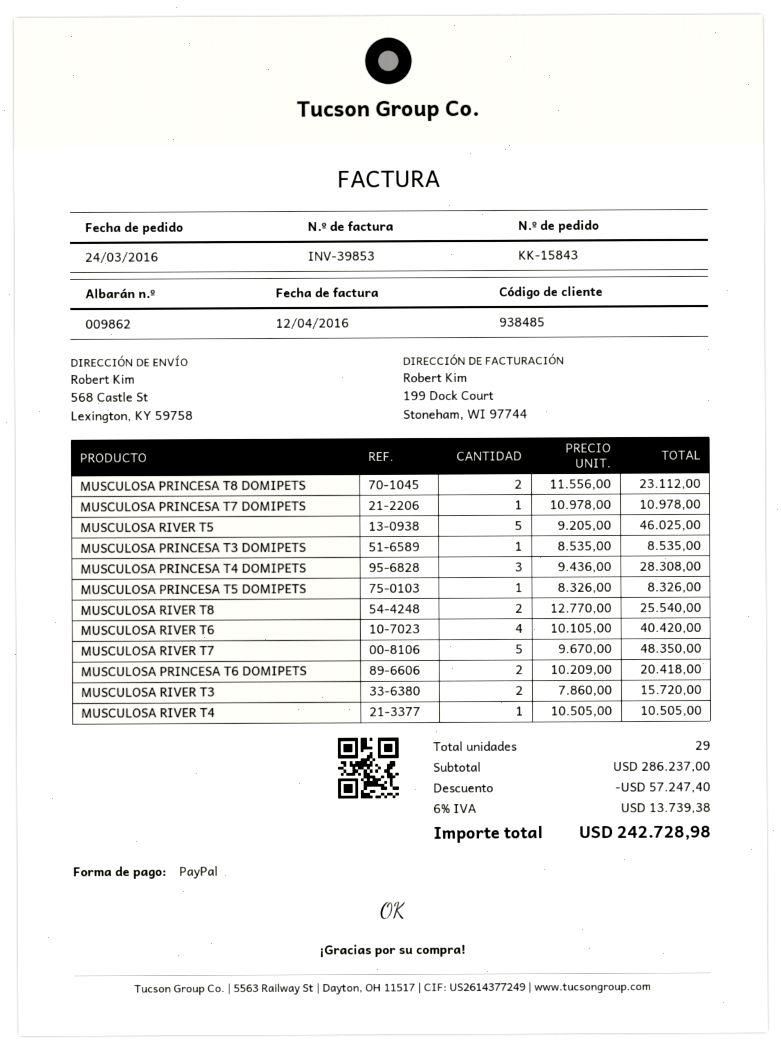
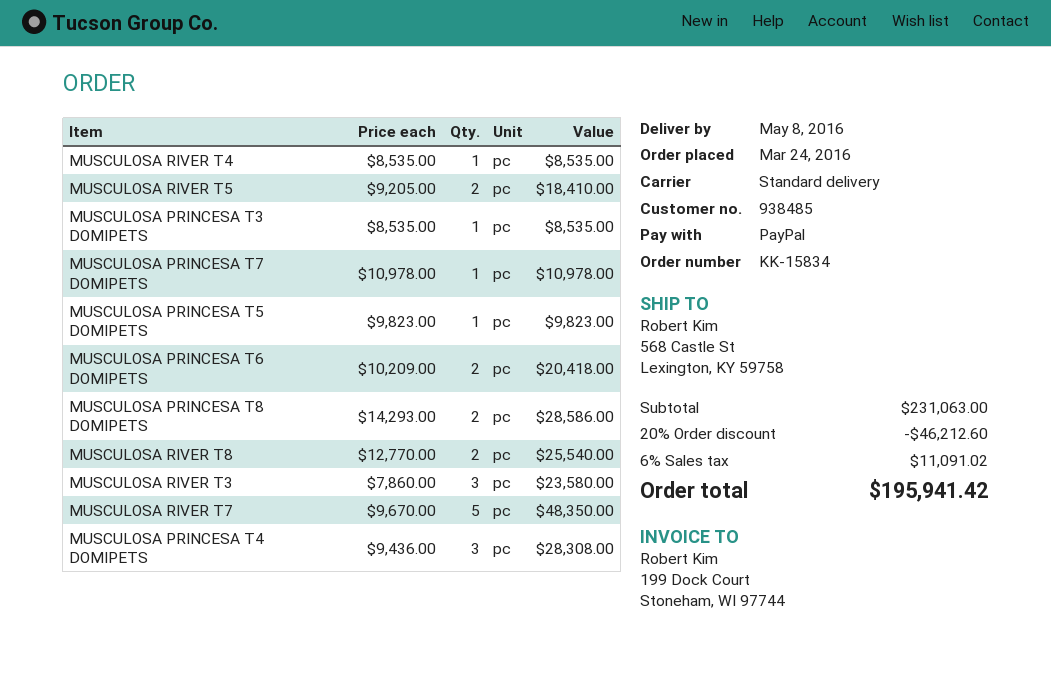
order number: KK-15843 -> KK-15834
MUSCULOSA PRINCESA T8 DOMIPETS: 2 x 11556.00 = 23112.00 -> 2 x 14293.00 = 28586.00
MUSCULOSA RIVER T5: 5 x 9205.00 = 46025.00 -> 2 x 9205.00 = 18410.00
MUSCULOSA PRINCESA T5 DOMIPETS: 1 x 8326.00 = 8326.00 -> 1 x 9823.00 = 9823.00
MUSCULOSA RIVER T6: 4 x 10105.00 = 40420.00 -> none
MUSCULOSA RIVER T3: 2 x 7860.00 = 15720.00 -> 3 x 7860.00 = 23580.00
MUSCULOSA RIVER T4: 1 x 10505.00 = 10505.00 -> 1 x 8535.00 = 8535.00
subtotal: 286237.00 -> 231063.00
discount: 57247.40 -> 46212.60
tax: 6% = 13739.38 -> 6% = 11091.02
total: 242728.98 -> 195941.42

